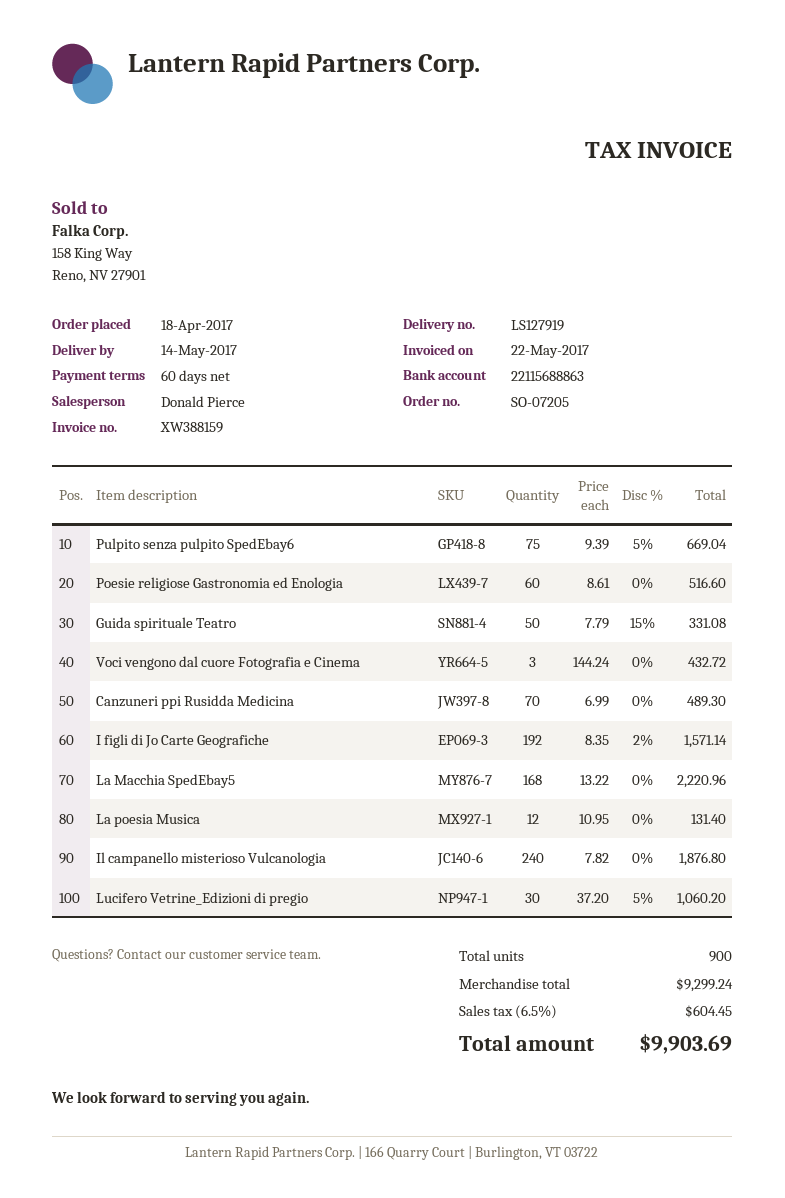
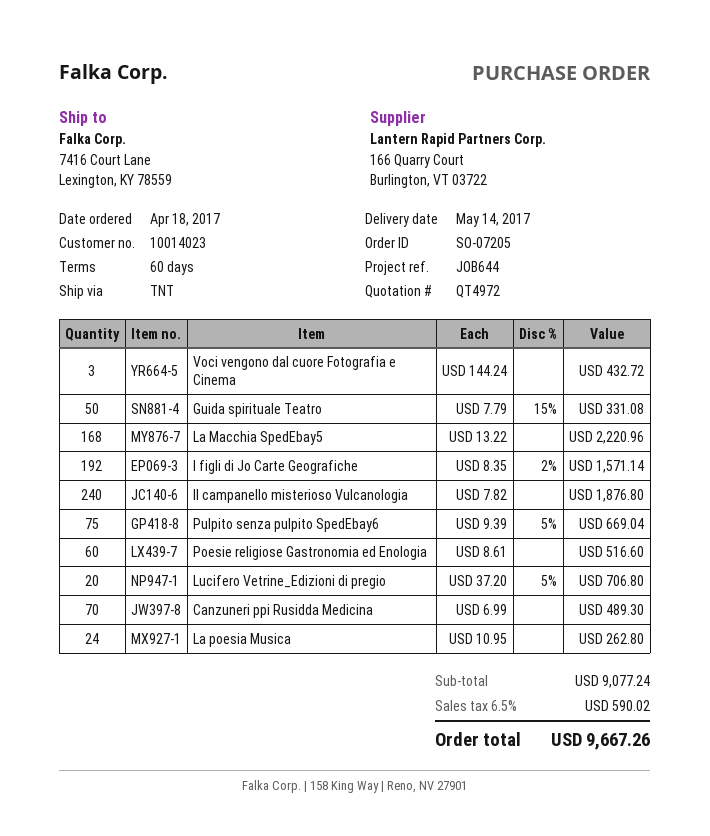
La poesia Musica: 12 x 10.95 = 131.40 -> 24 x 10.95 = 262.80
Lucifero Vetrine_Edizioni di pregio: 30 x 37.20 - 5% = 1060.20 -> 20 x 37.20 - 5% = 706.80
subtotal: 9299.24 -> 9077.24
tax: 6.5% = 604.45 -> 6.5% = 590.02
total: 9903.69 -> 9667.26

